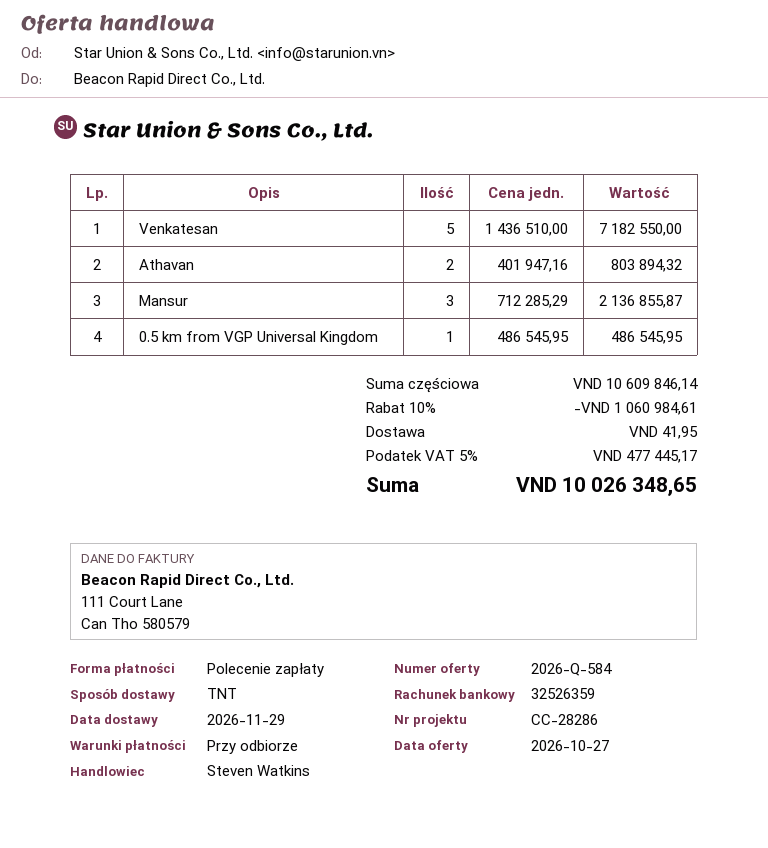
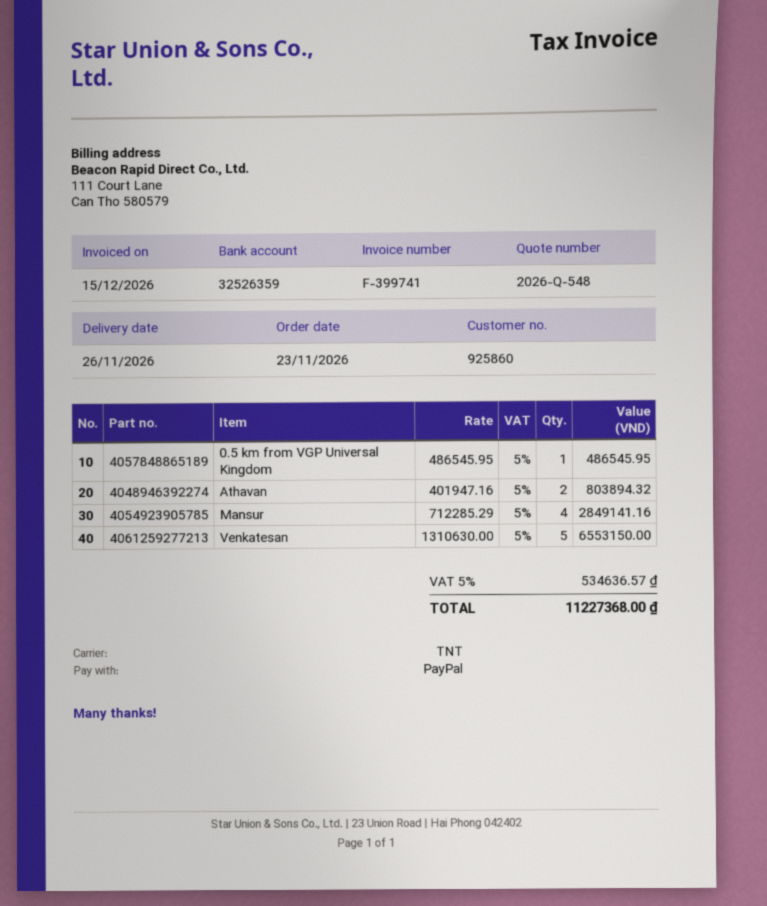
quote number: 2026-Q-584 -> 2026-Q-548
delivery date: 2026-11-29 -> 2026-11-26
payment method: direct debit -> PayPal
Venkatesan: 5 x 1436510.00 = 7182550.00 -> 5 x 1310630.00 = 6553150.00
Mansur: 3 x 712285.29 = 2136855.87 -> 4 x 712285.29 = 2849141.16
discount: 10% = 1060984.61 -> none
shipping: 41.95 -> none
tax: 5% = 477445.17 -> 5% = 534636.57
total: 10026348.65 -> 11227368.00

